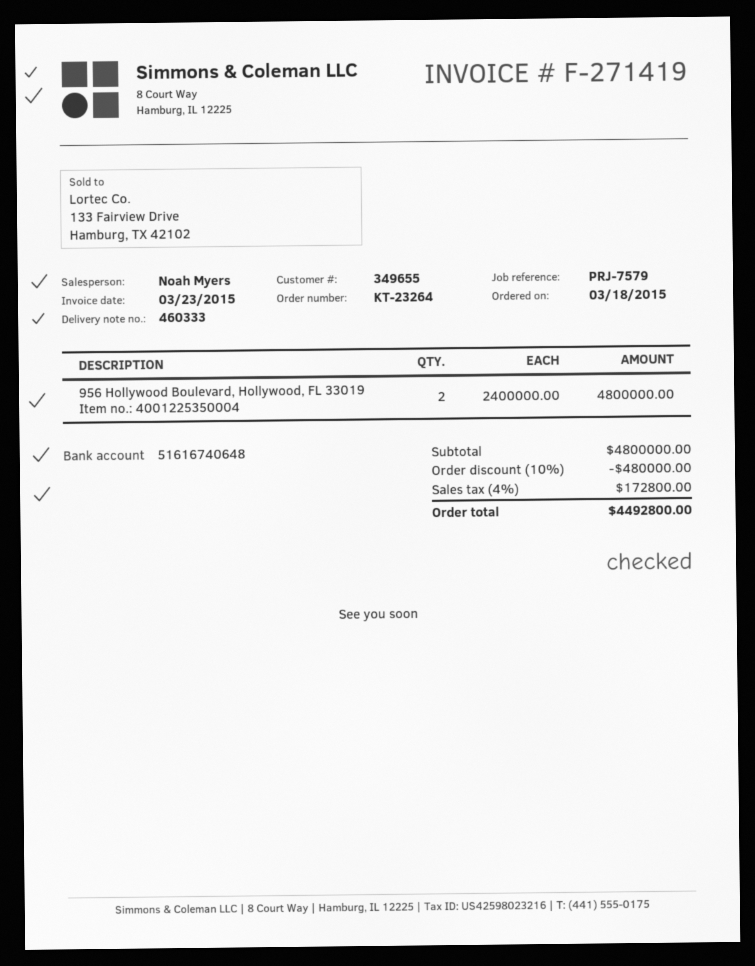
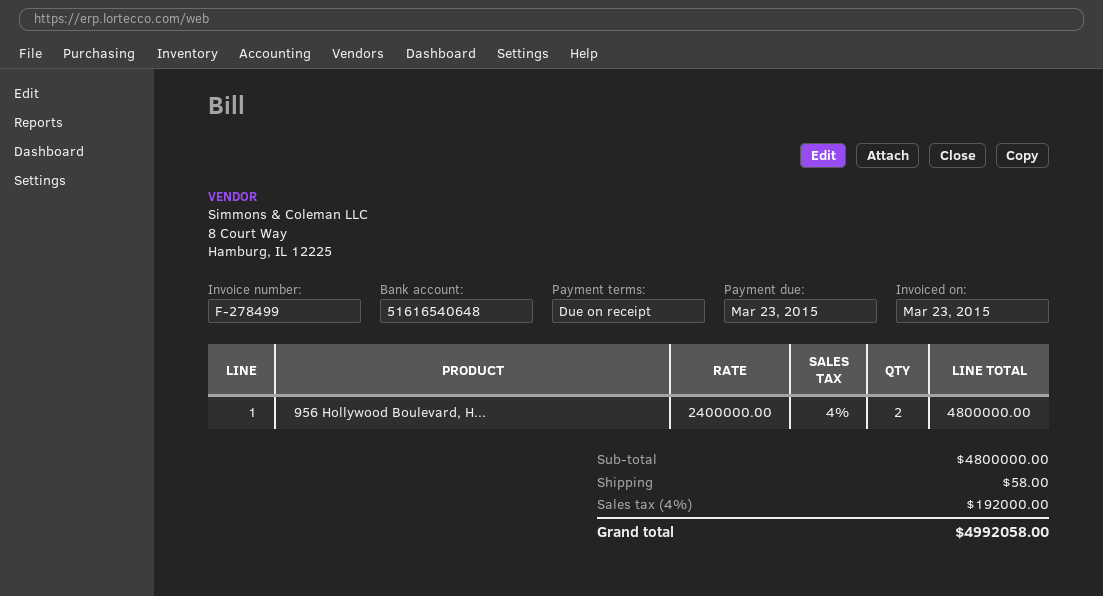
invoice number: F-271419 -> F-278499
bank account: 51616740648 -> 51616540648
discount: 10% = 480000.00 -> none
shipping: none -> 58.00
tax: 4% = 172800.00 -> 4% = 192000.00
total: 4492800.00 -> 4992058.00

